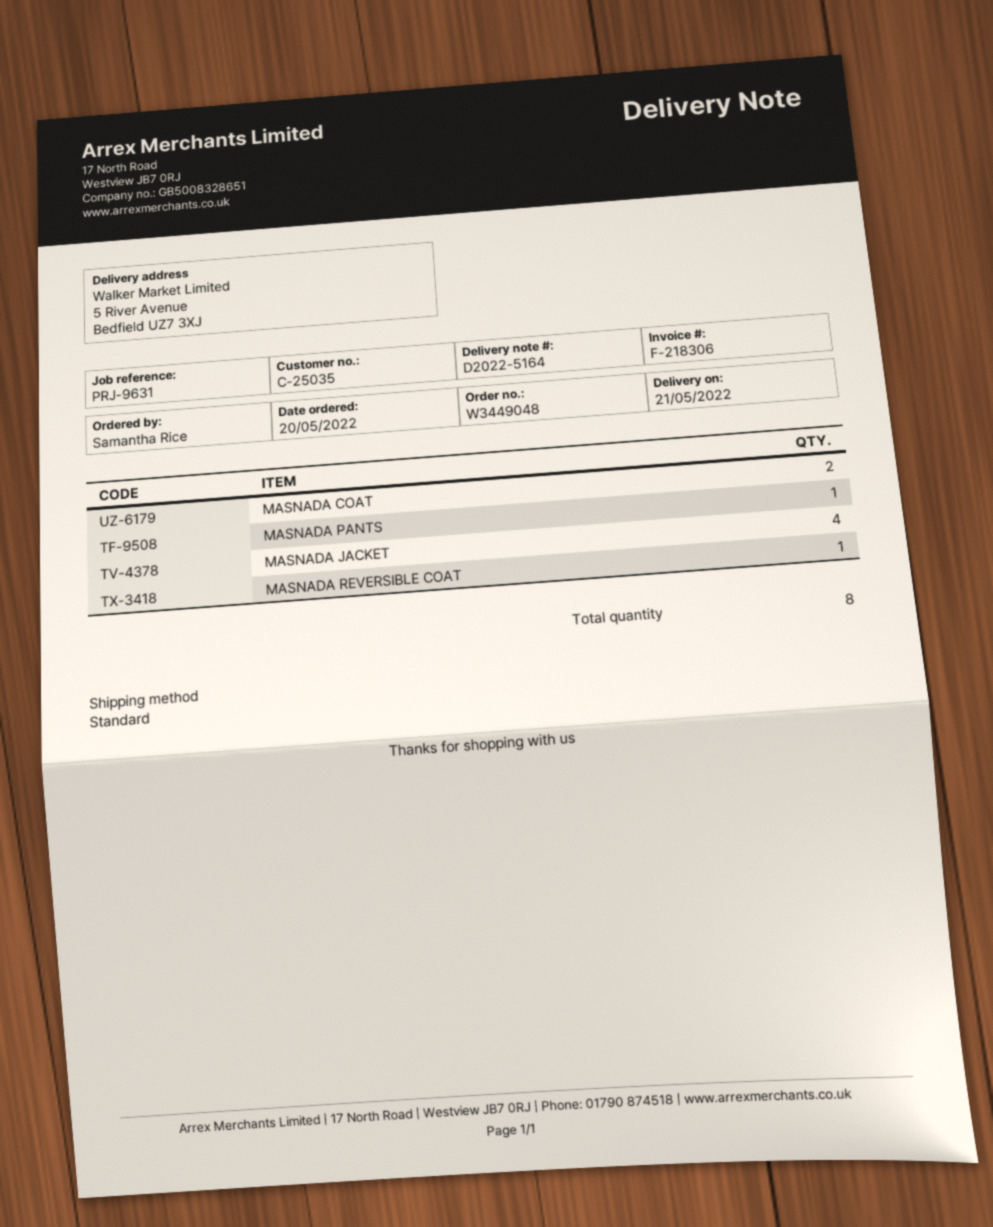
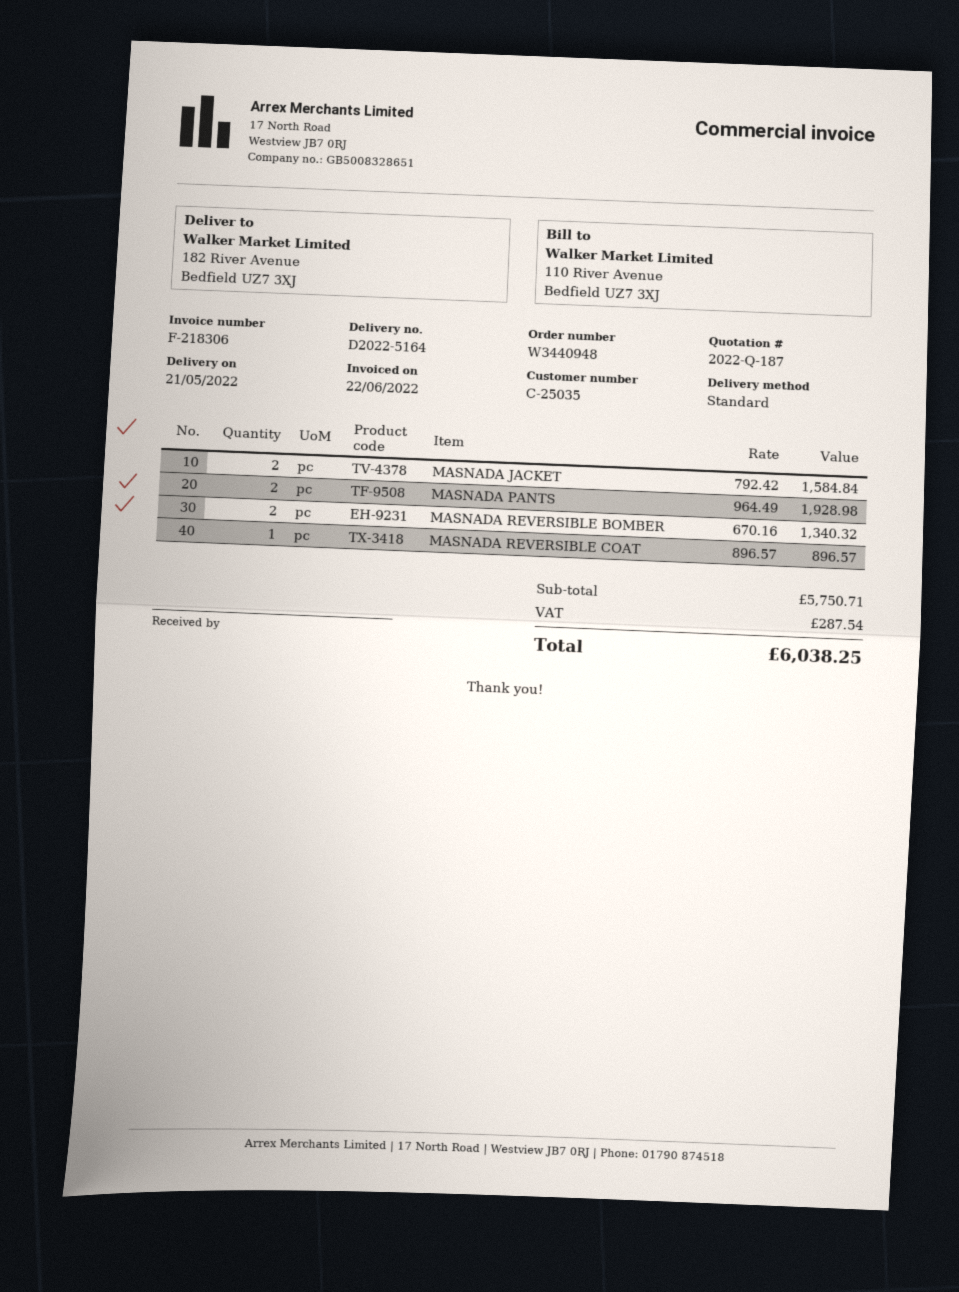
order number: W3449048 -> W3440948
ship to: 5 River Avenue, Bedfield UZ7 3XJ -> 182 River Avenue, Bedfield UZ7 3XJ
MASNADA COAT: 2 -> none
MASNADA PANTS: 1 -> 2
MASNADA JACKET: 4 -> 2
MASNADA REVERSIBLE BOMBER: none -> 2

